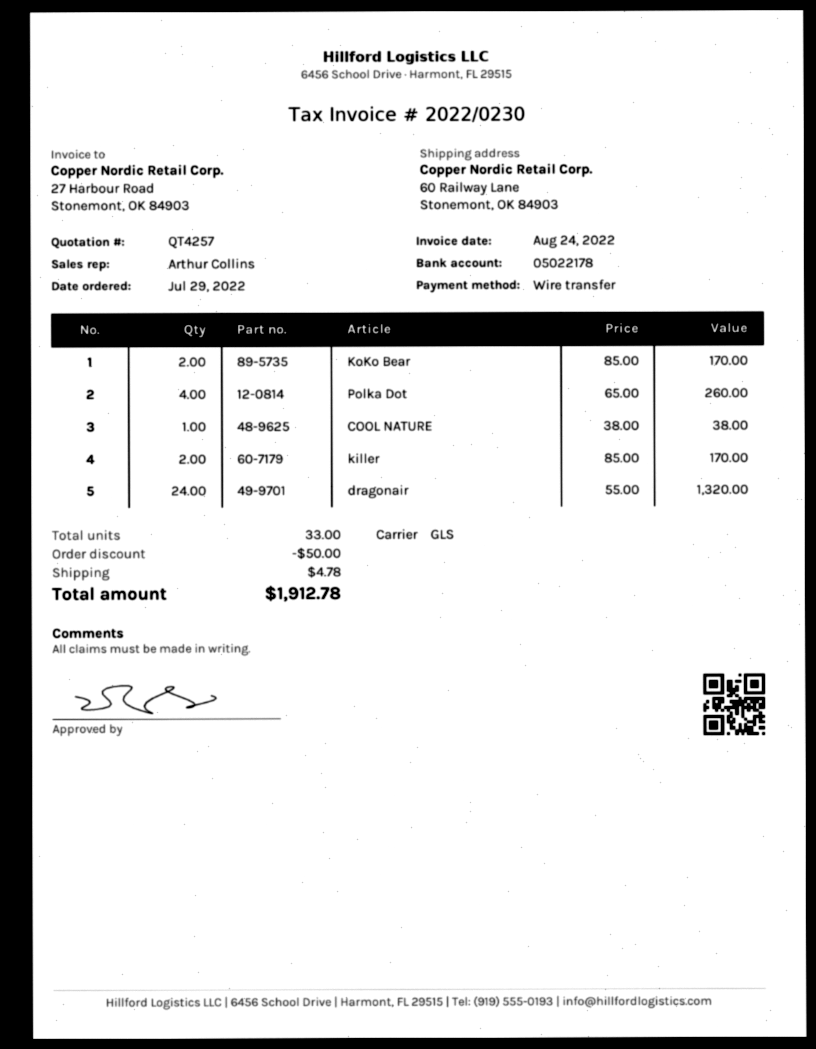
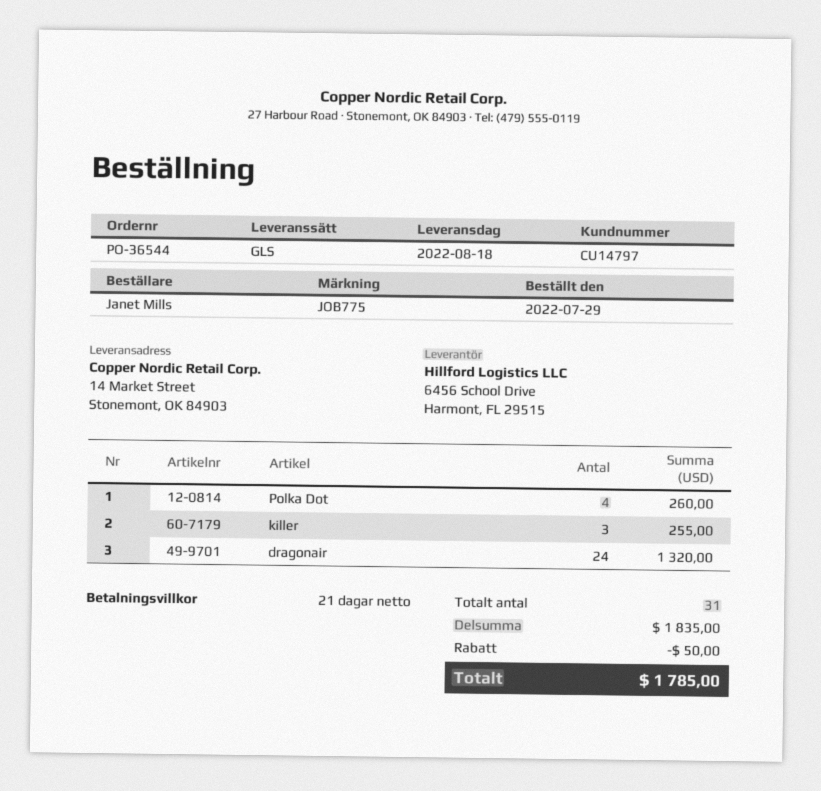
ship to: 60 Railway Lane, Stonemont, OK 84903 -> 14 Market Street, Stonemont, OK 84903
KoKo Bear: 2 for 170.00 -> none
COOL NATURE: 1 for 38.00 -> none
killer: 2 for 170.00 -> 3 for 255.00
total quantity: 33 -> 31
shipping: 4.78 -> none
total: 1912.78 -> 1785.00

